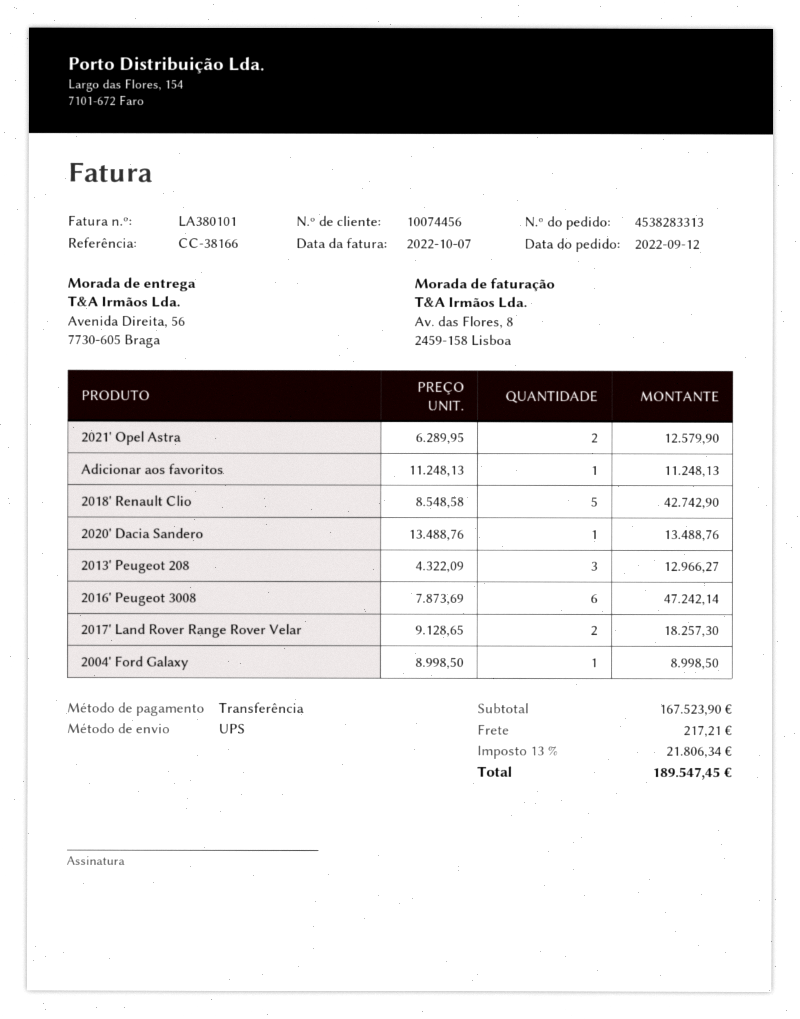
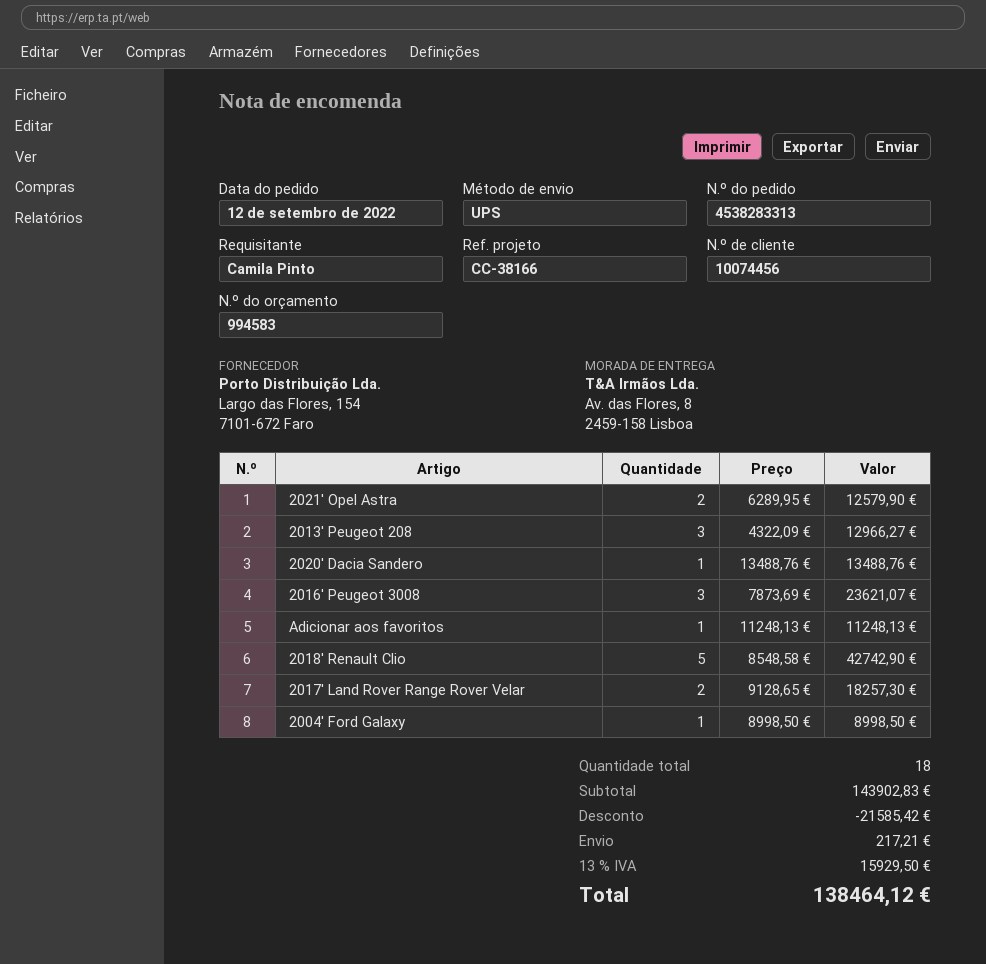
ship to: Avenida Direita, 56, 7730-605 Braga -> Av. das Flores, 8, 2459-158 Lisboa
2016' Peugeot 3008: 6 x 7873.69 = 47242.14 -> 3 x 7873.69 = 23621.07
subtotal: 167523.90 -> 143902.83
discount: none -> 21585.42
tax: 13% = 21806.34 -> 13% = 15929.50
total: 189547.45 -> 138464.12

